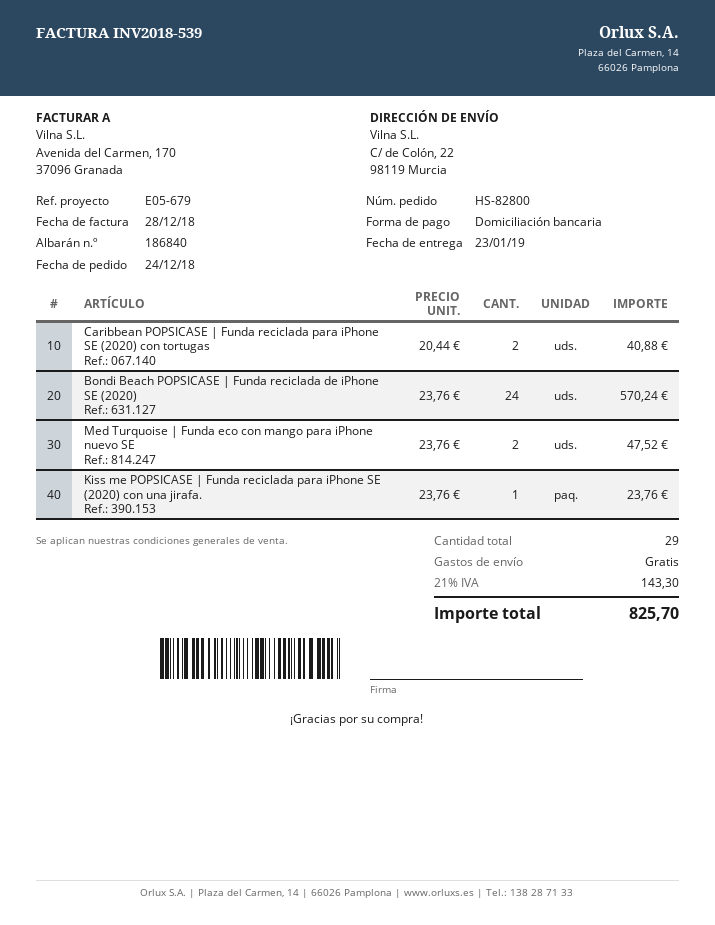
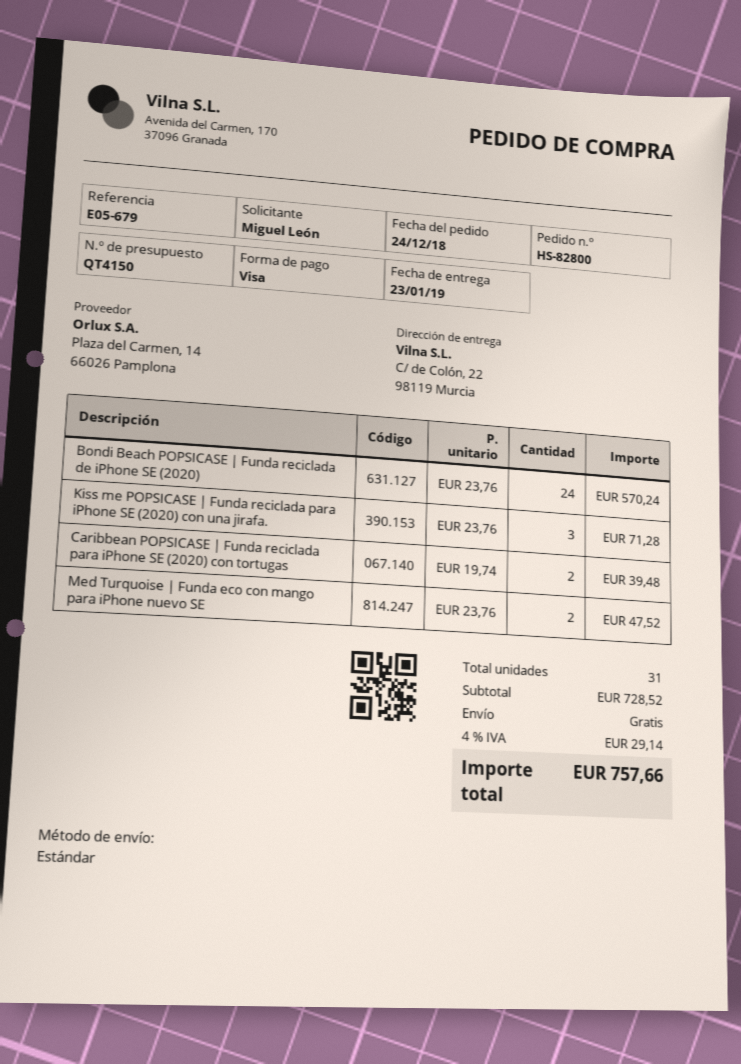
payment method: direct debit -> Visa
Caribbean POPSICASE | Funda reciclada para iPhone SE (2020) con tortugas: 2 x 20.44 = 40.88 -> 2 x 19.74 = 39.48
Kiss me POPSICASE | Funda reciclada para iPhone SE (2020) con una jirafa.: 1 x 23.76 = 23.76 -> 3 x 23.76 = 71.28
total quantity: 29 -> 31
tax: 21% = 143.30 -> 4% = 29.14
total: 825.70 -> 757.66

